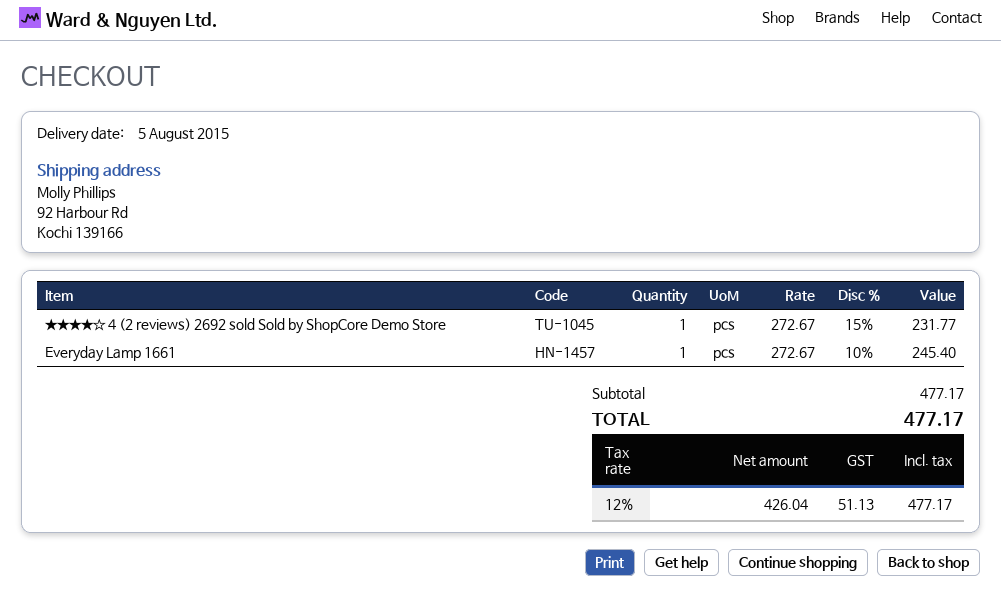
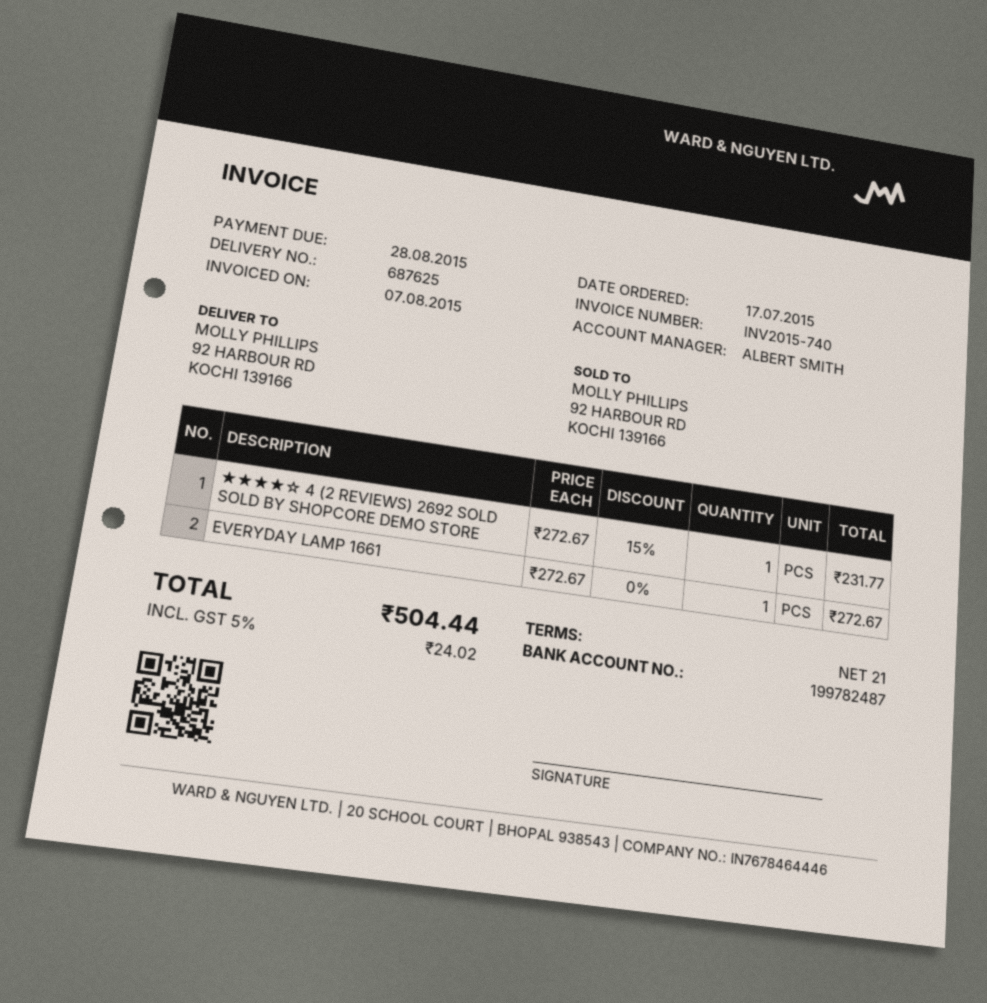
Everyday Lamp 1661: 1 x 272.67 - 10% = 245.40 -> 1 x 272.67 = 272.67
tax: 12% = 51.13 -> 5% = 24.02
total: 477.17 -> 504.44

